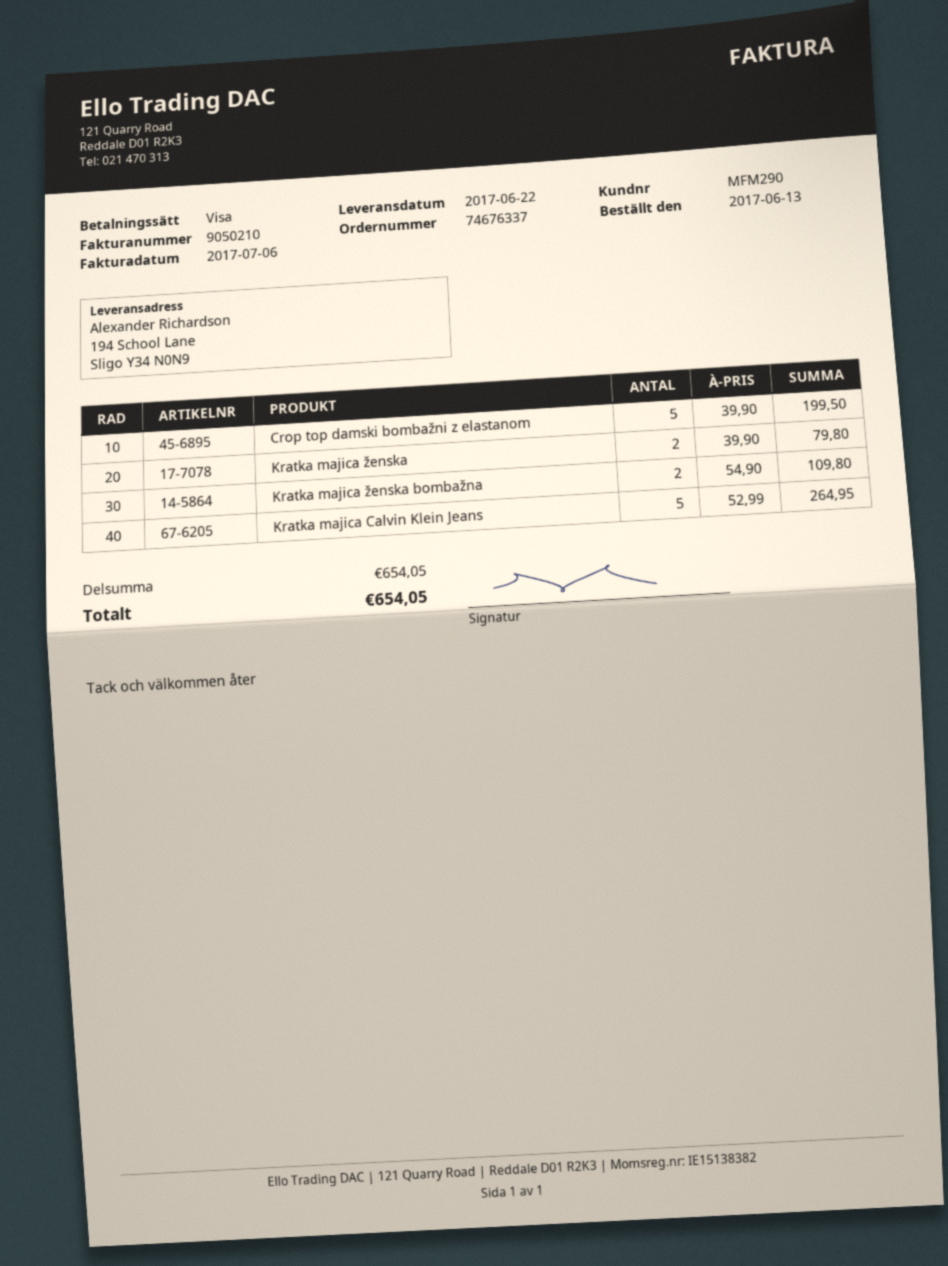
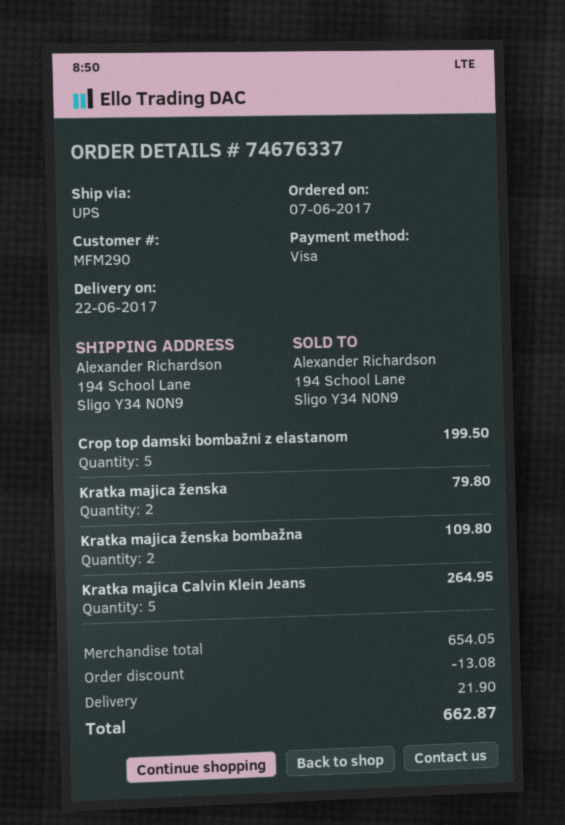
order date: 2017-06-13 -> 2017-06-07
discount: none -> 13.08
shipping: none -> 21.90
total: 654.05 -> 662.87

